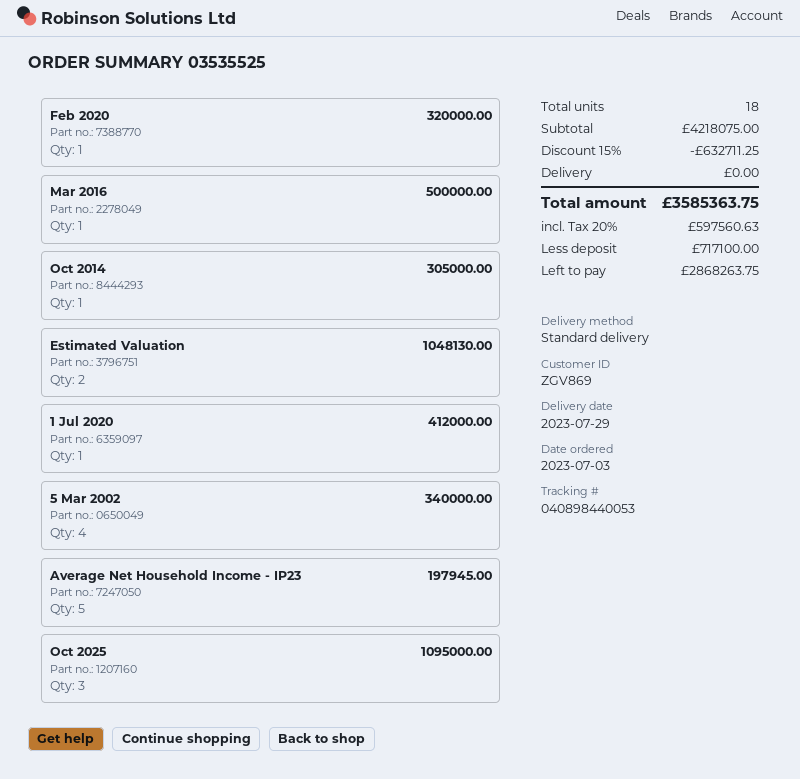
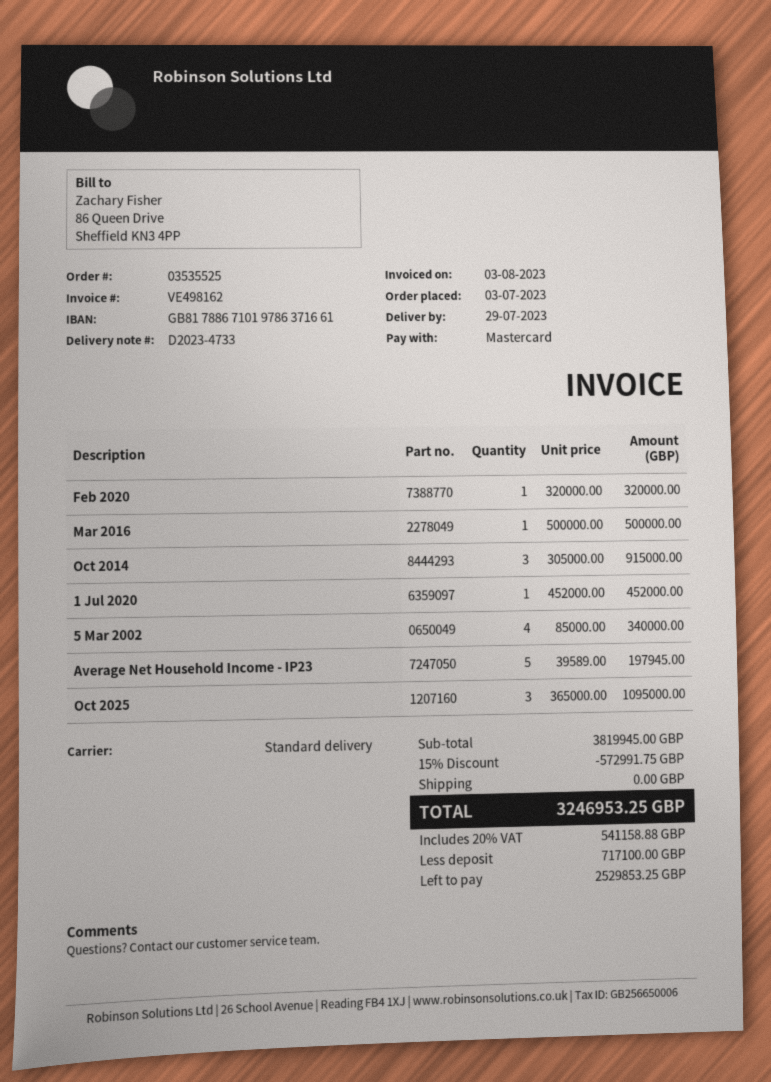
Oct 2014: 1 for 305000.00 -> 3 for 915000.00
Estimated Valuation: 2 for 1048130.00 -> none
1 Jul 2020: 1 for 412000.00 -> 1 for 452000.00
subtotal: 4218075.00 -> 3819945.00
discount: 15% = 632711.25 -> 15% = 572991.75
tax: 20% = 597560.63 -> 20% = 541158.88
total: 3585363.75 -> 3246953.25
balance: 2868263.75 -> 2529853.25

